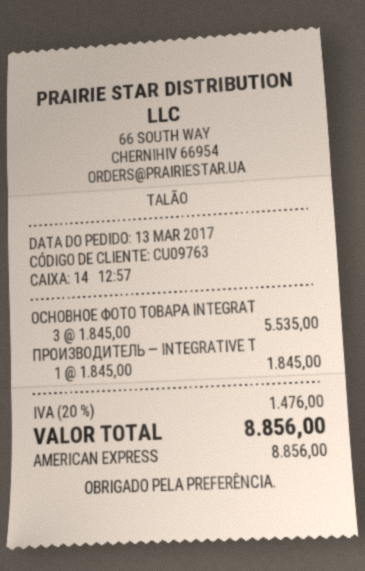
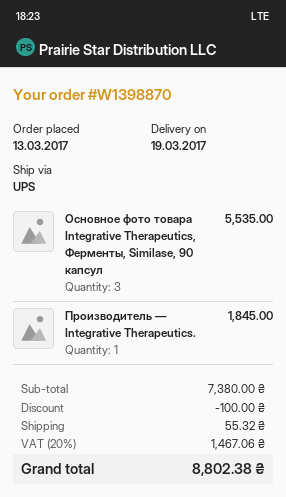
discount: none -> 100.00
shipping: none -> 55.32
tax: 20% = 1476.00 -> 20% = 1467.06
total: 8856.00 -> 8802.38

